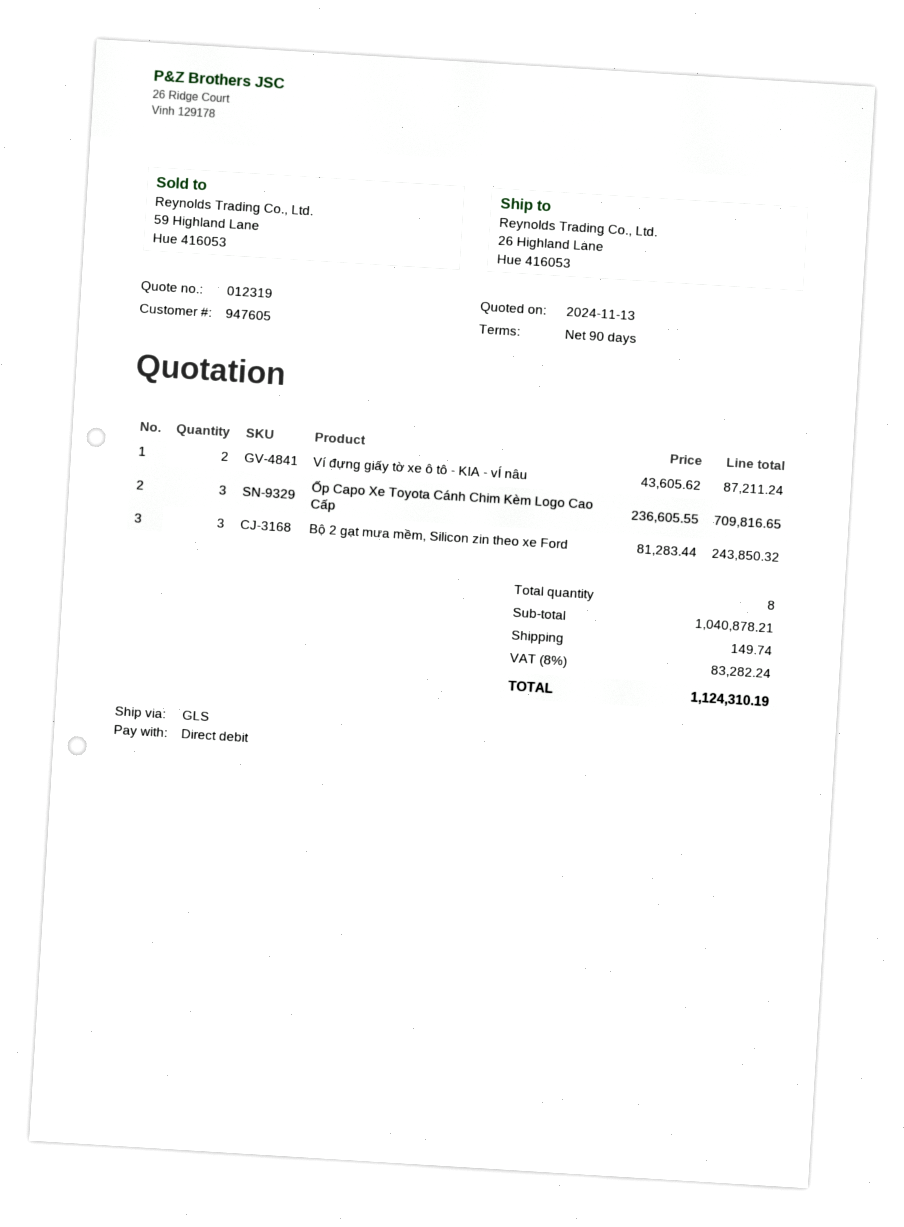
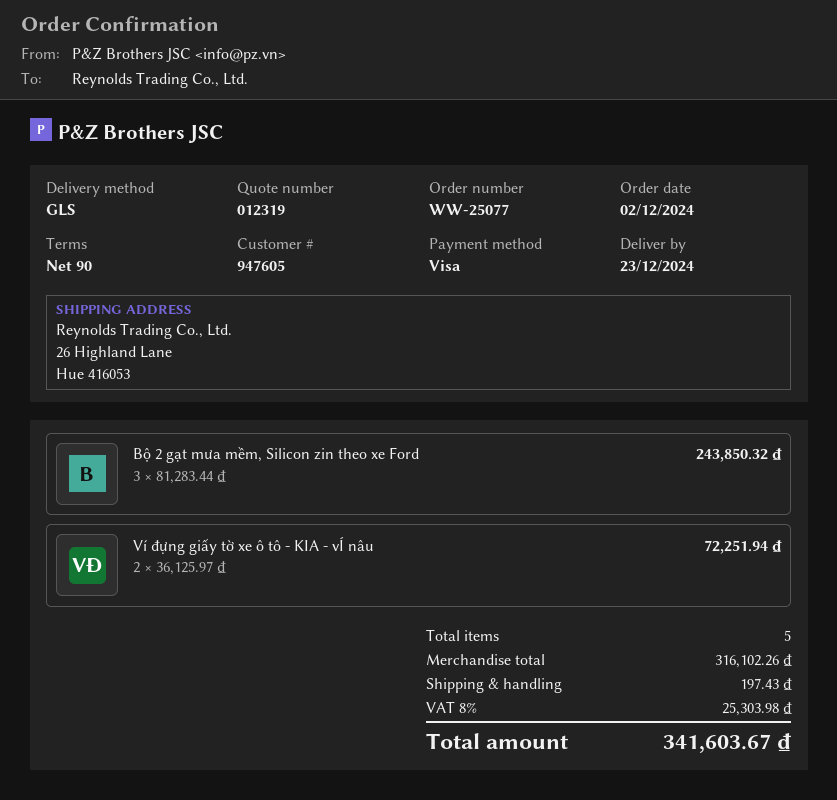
payment method: direct debit -> Visa
Ví đựng giấy tờ xe ô tô - KIA - vÍ nâu: 2 x 43605.62 = 87211.24 -> 2 x 36125.97 = 72251.94
Ốp Capo Xe Toyota Cánh Chim Kèm Logo Cao Cấp: 3 x 236605.55 = 709816.65 -> none
total quantity: 8 -> 5
subtotal: 1040878.21 -> 316102.26
shipping: 149.74 -> 197.43
tax: 8% = 83282.24 -> 8% = 25303.98
total: 1124310.19 -> 341603.67

